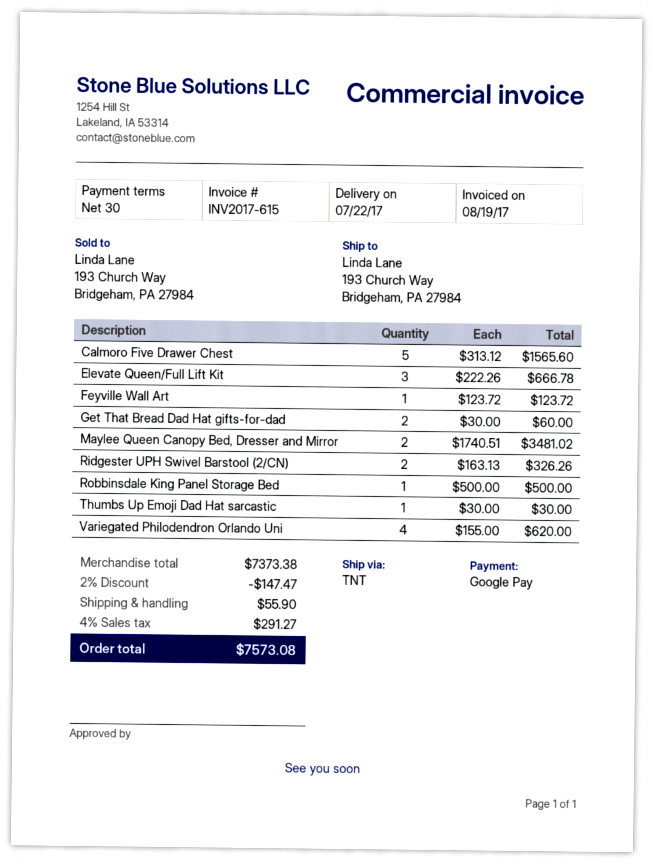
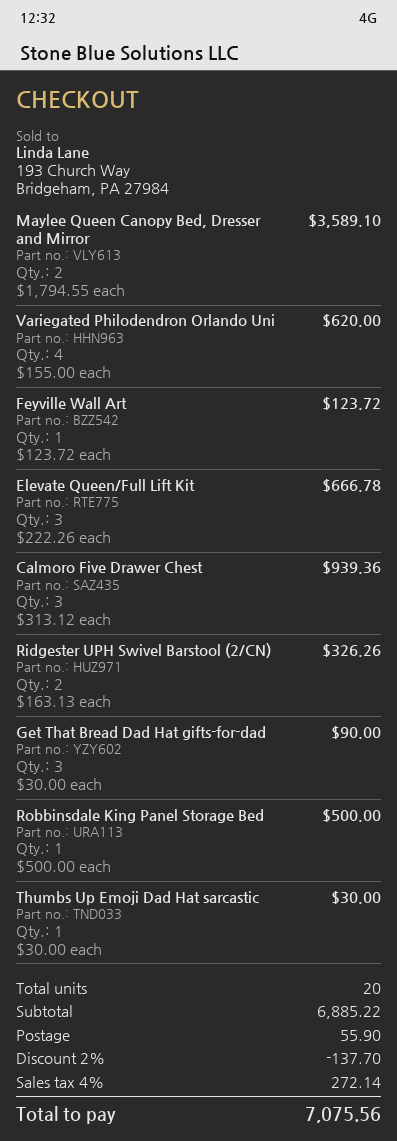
Calmoro Five Drawer Chest: 5 x 313.12 = 1565.60 -> 3 x 313.12 = 939.36
Get That Bread Dad Hat gifts-for-dad: 2 x 30.00 = 60.00 -> 3 x 30.00 = 90.00
Maylee Queen Canopy Bed, Dresser and Mirror: 2 x 1740.51 = 3481.02 -> 2 x 1794.55 = 3589.10
subtotal: 7373.38 -> 6885.22
discount: 2% = 147.47 -> 2% = 137.70
tax: 4% = 291.27 -> 4% = 272.14
total: 7573.08 -> 7075.56

